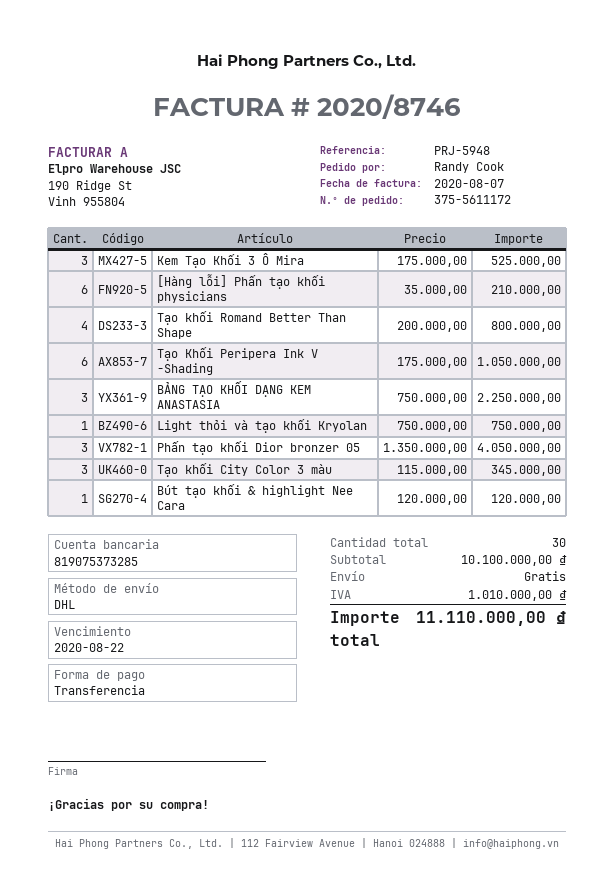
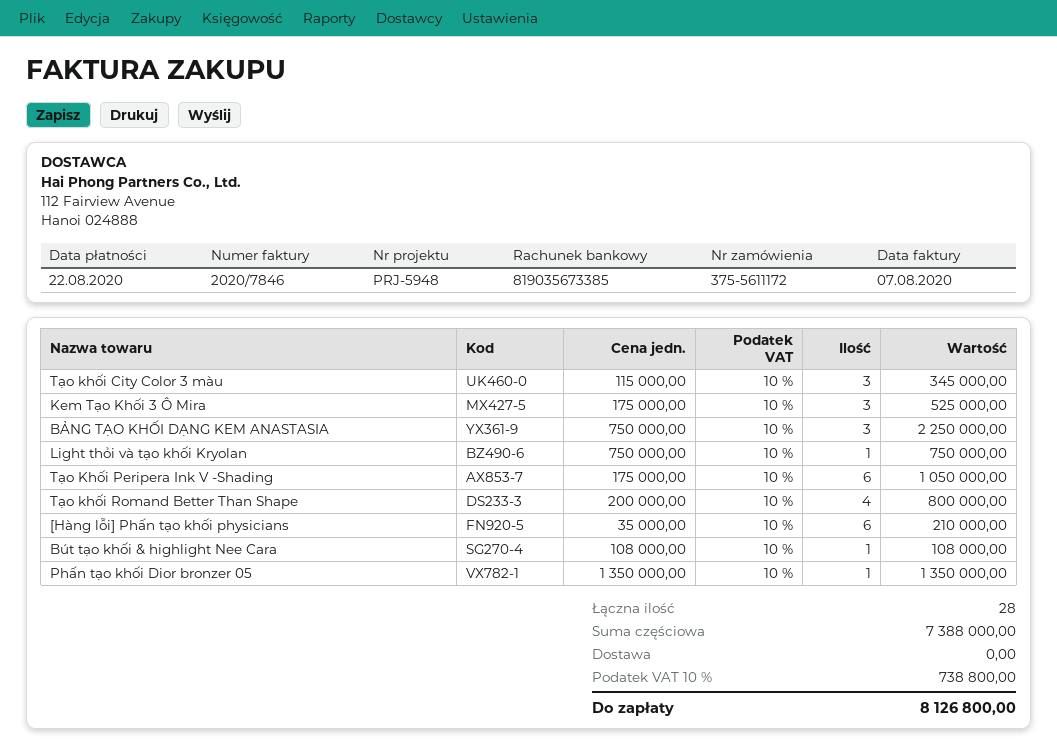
invoice number: 2020/8746 -> 2020/7846
bank account: 819075373285 -> 819035673385
Phấn tạo khối Dior bronzer 05: 3 x 1350000.00 = 4050000.00 -> 1 x 1350000.00 = 1350000.00
Bút tạo khối & highlight Nee Cara: 1 x 120000.00 = 120000.00 -> 1 x 108000.00 = 108000.00
total quantity: 30 -> 28
subtotal: 10100000.00 -> 7388000.00
tax: 1010000.00 -> 738800.00
total: 11110000.00 -> 8126800.00

